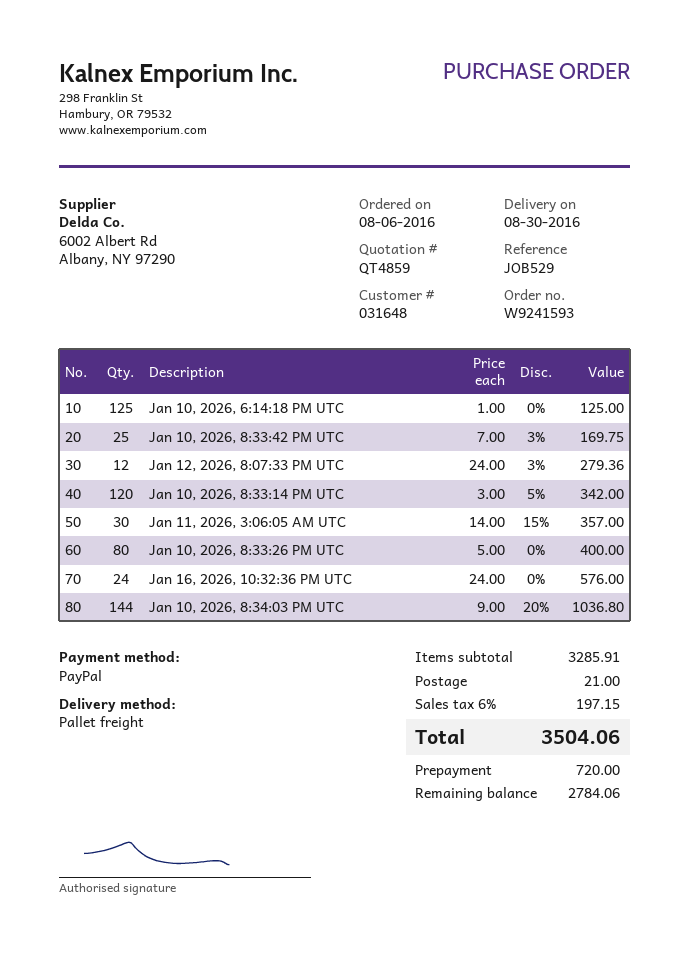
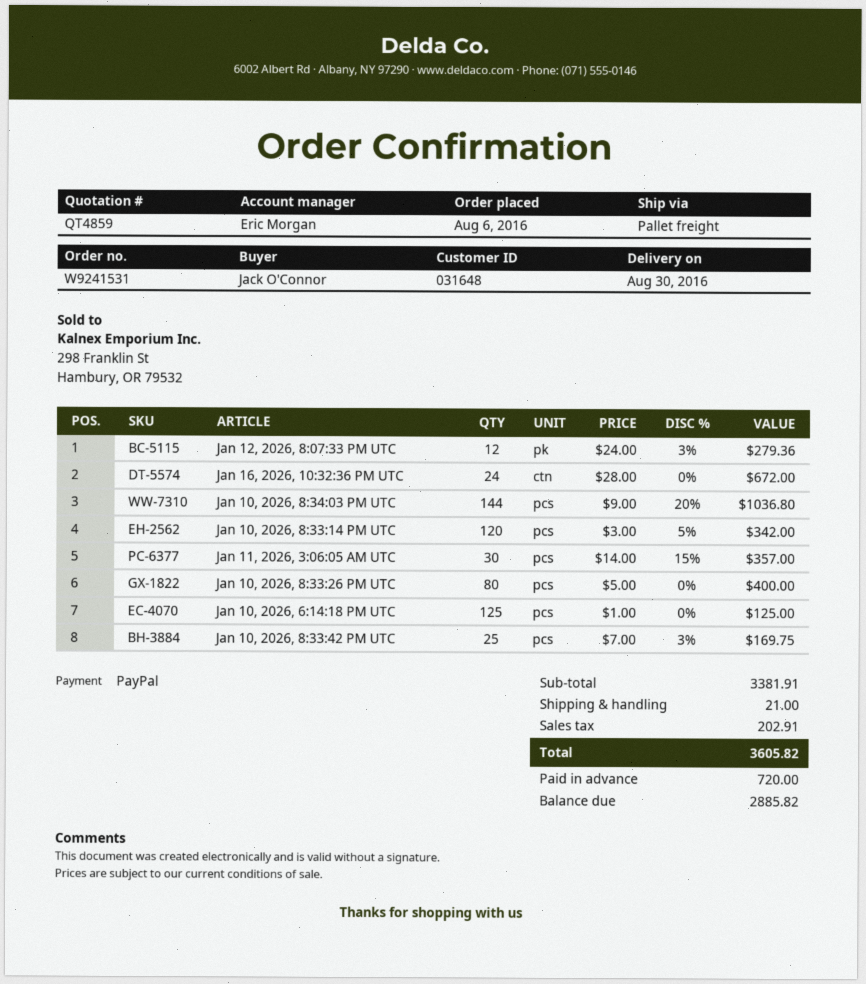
order number: W9241593 -> W9241531
Jan 16, 2026, 10:32:36 PM UTC: 24 x 24.00 = 576.00 -> 24 x 28.00 = 672.00
subtotal: 3285.91 -> 3381.91
tax: 197.15 -> 202.91
total: 3504.06 -> 3605.82
balance: 2784.06 -> 2885.82

